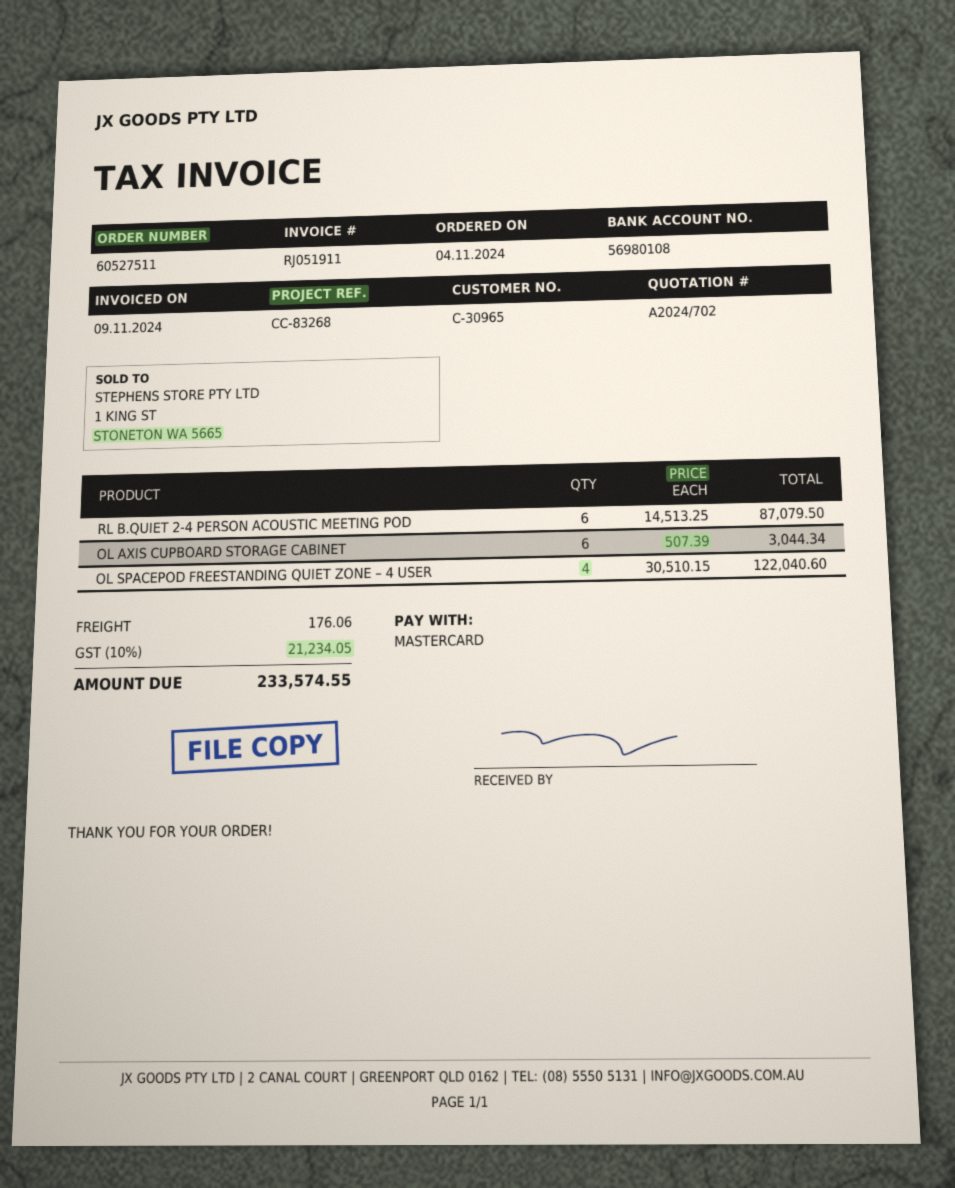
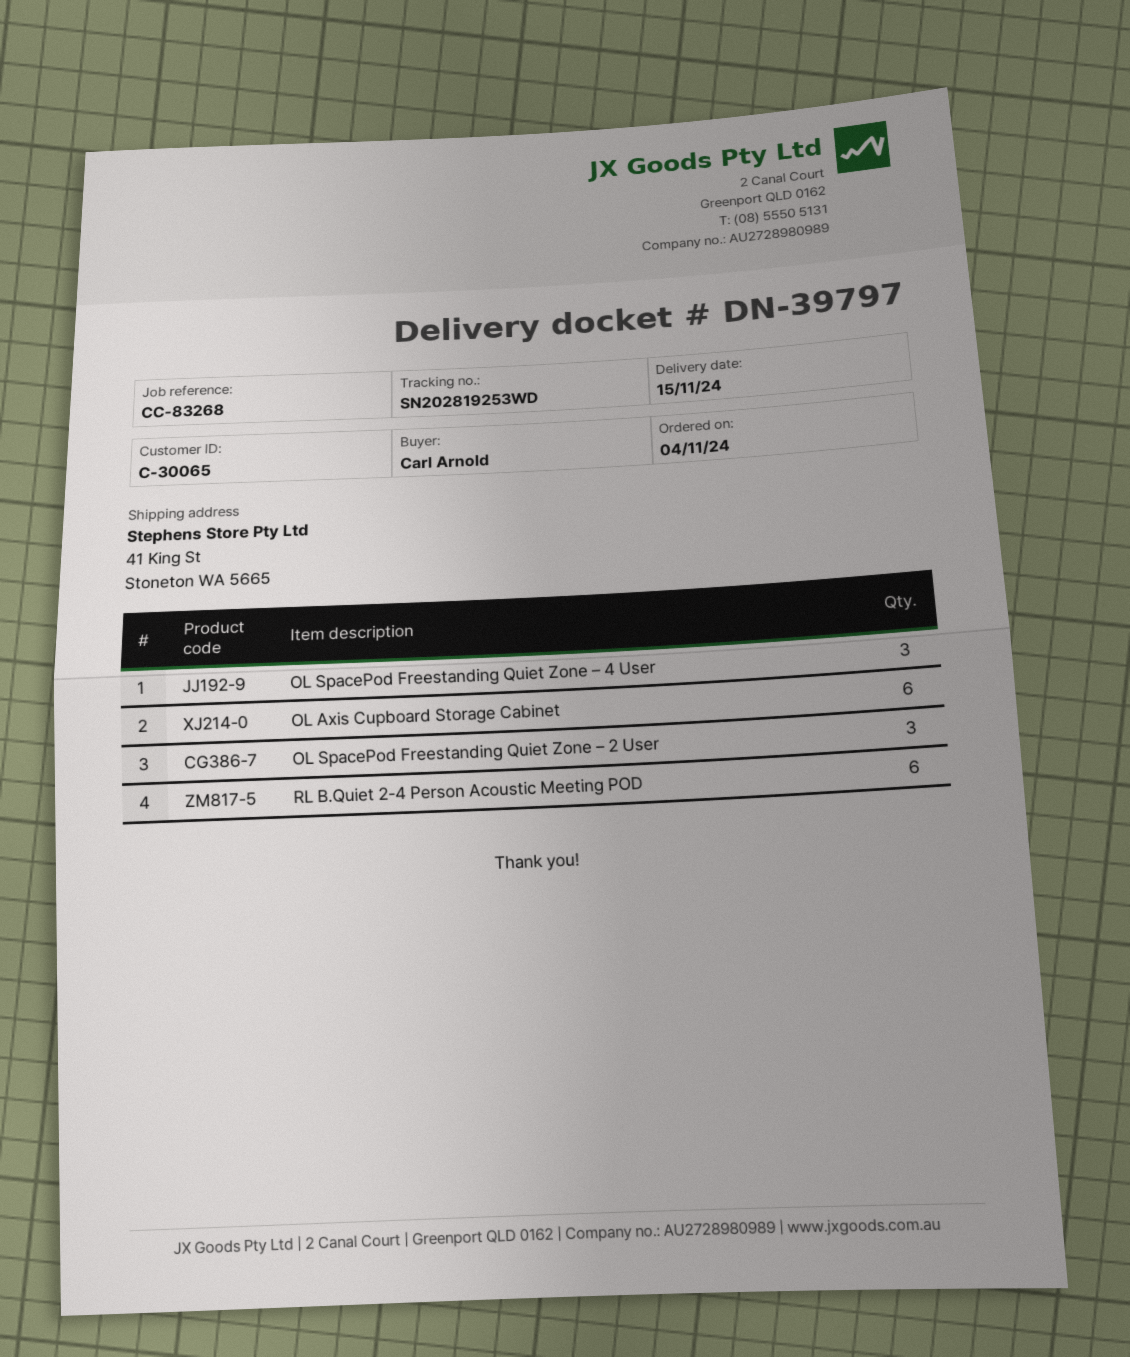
customer number: C-30965 -> C-30065
OL SPACEPOD FREESTANDING QUIET ZONE – 4 USER: 4 -> 3
OL SpacePod Freestanding Quiet Zone – 2 User: none -> 3

